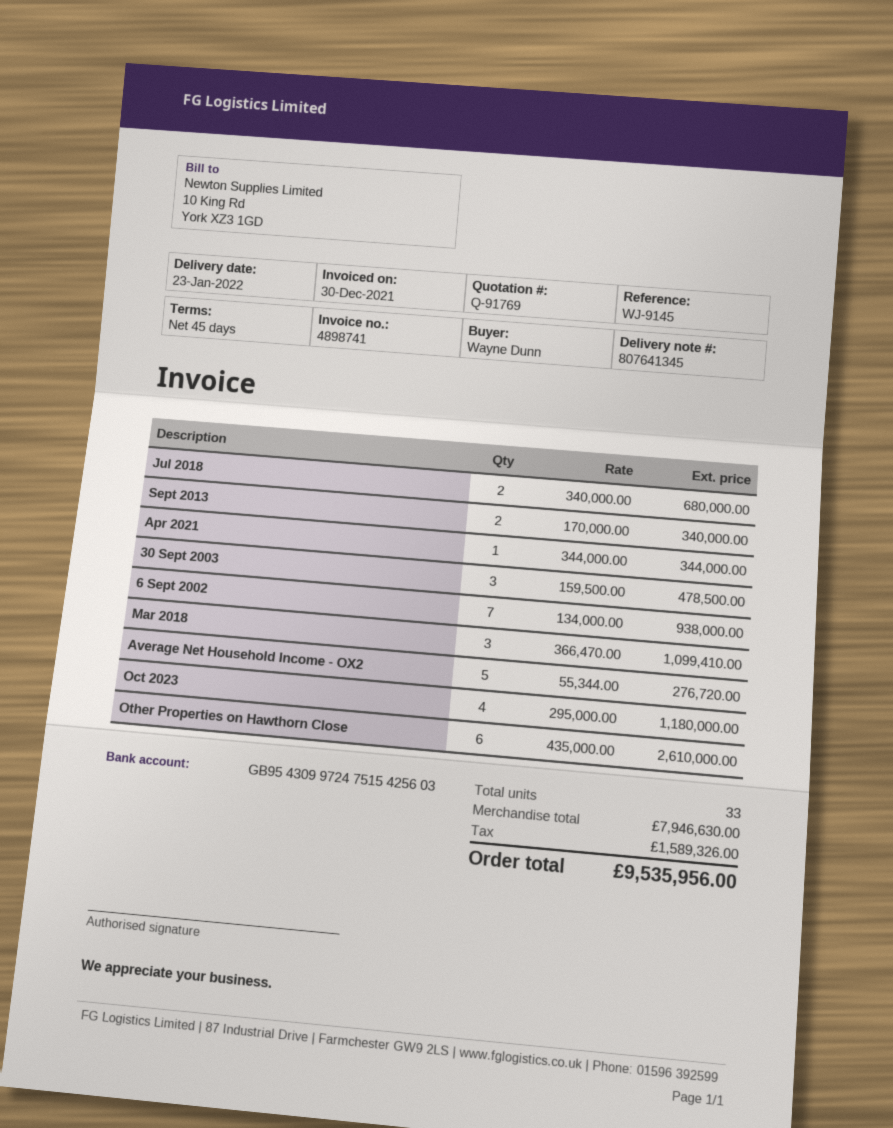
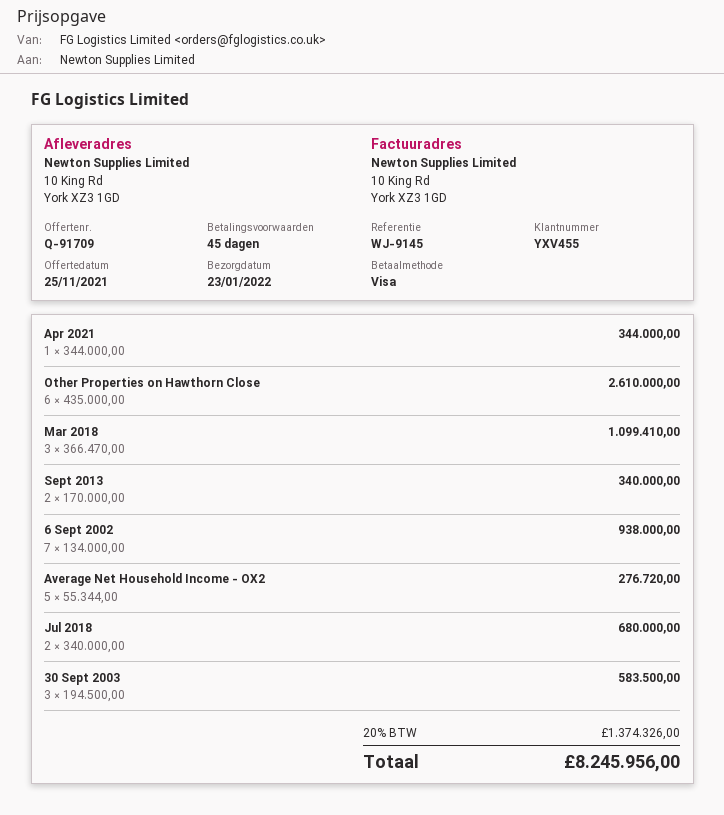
quote number: Q-91769 -> Q-91709
30 Sept 2003: 3 x 159500.00 = 478500.00 -> 3 x 194500.00 = 583500.00
Oct 2023: 4 x 295000.00 = 1180000.00 -> none
tax: 1589326.00 -> 1374326.00
total: 9535956.00 -> 8245956.00

